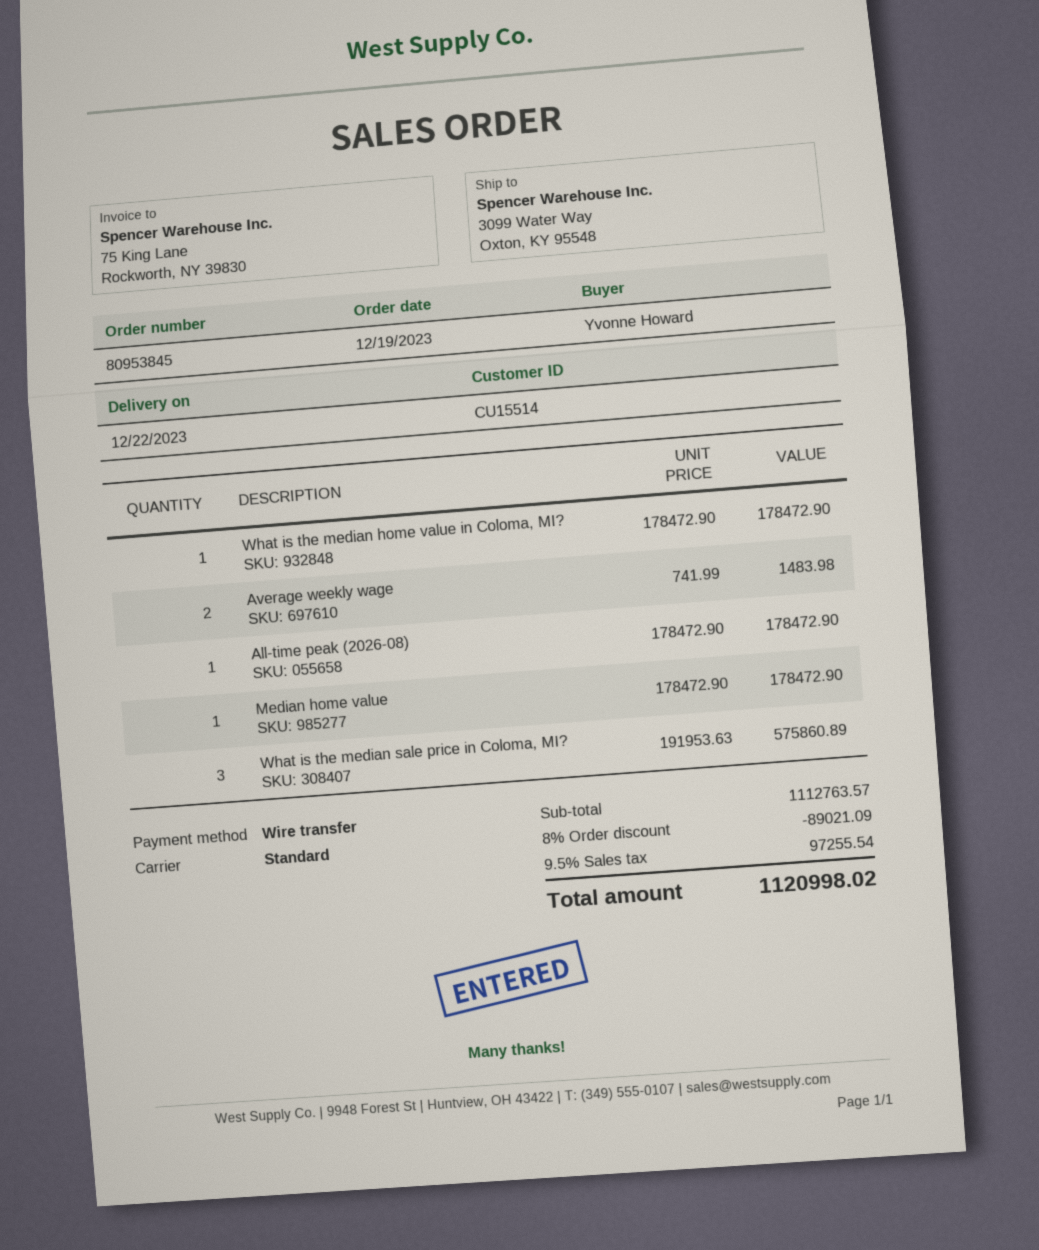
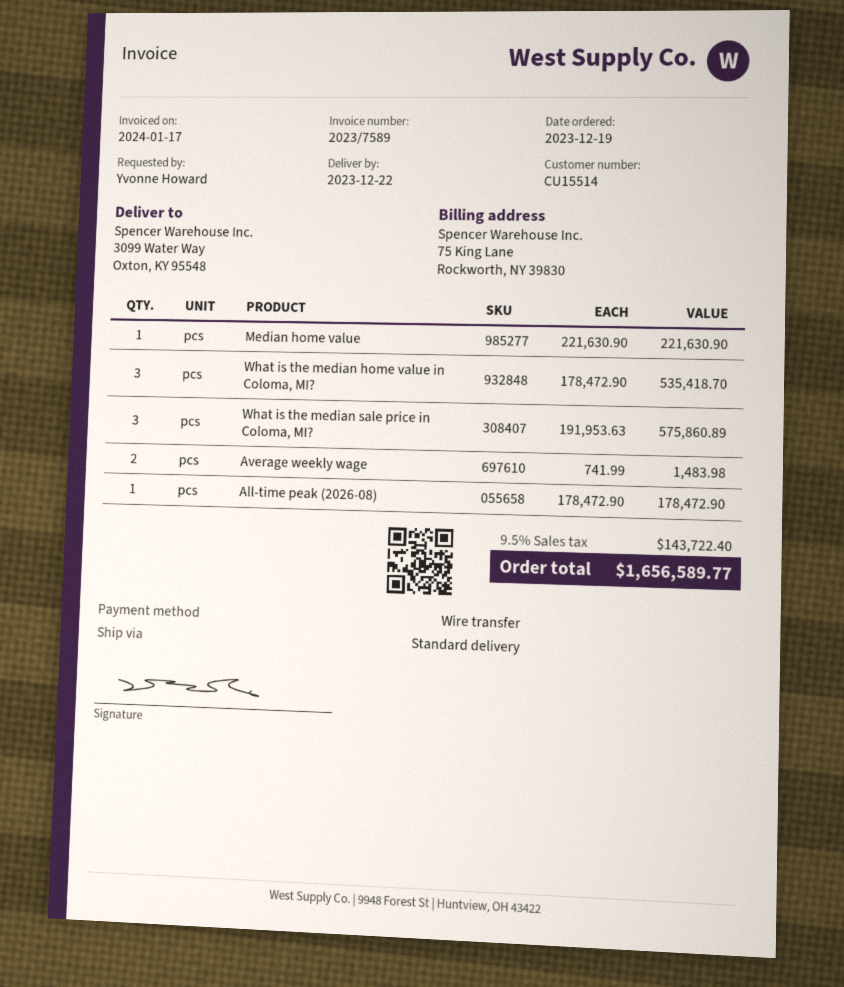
What is the median home value in Coloma, MI?: 1 x 178472.90 = 178472.90 -> 3 x 178472.90 = 535418.70
Median home value: 1 x 178472.90 = 178472.90 -> 1 x 221630.90 = 221630.90
discount: 8% = 89021.09 -> none
tax: 9.5% = 97255.54 -> 9.5% = 143722.40
total: 1120998.02 -> 1656589.77

